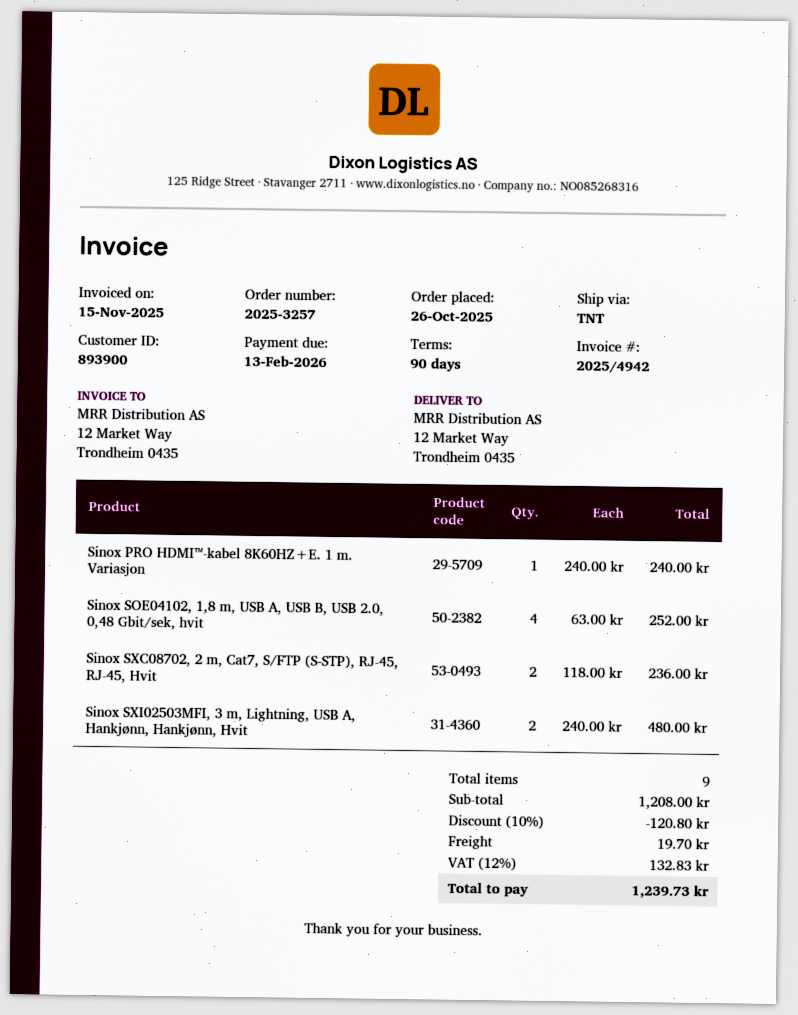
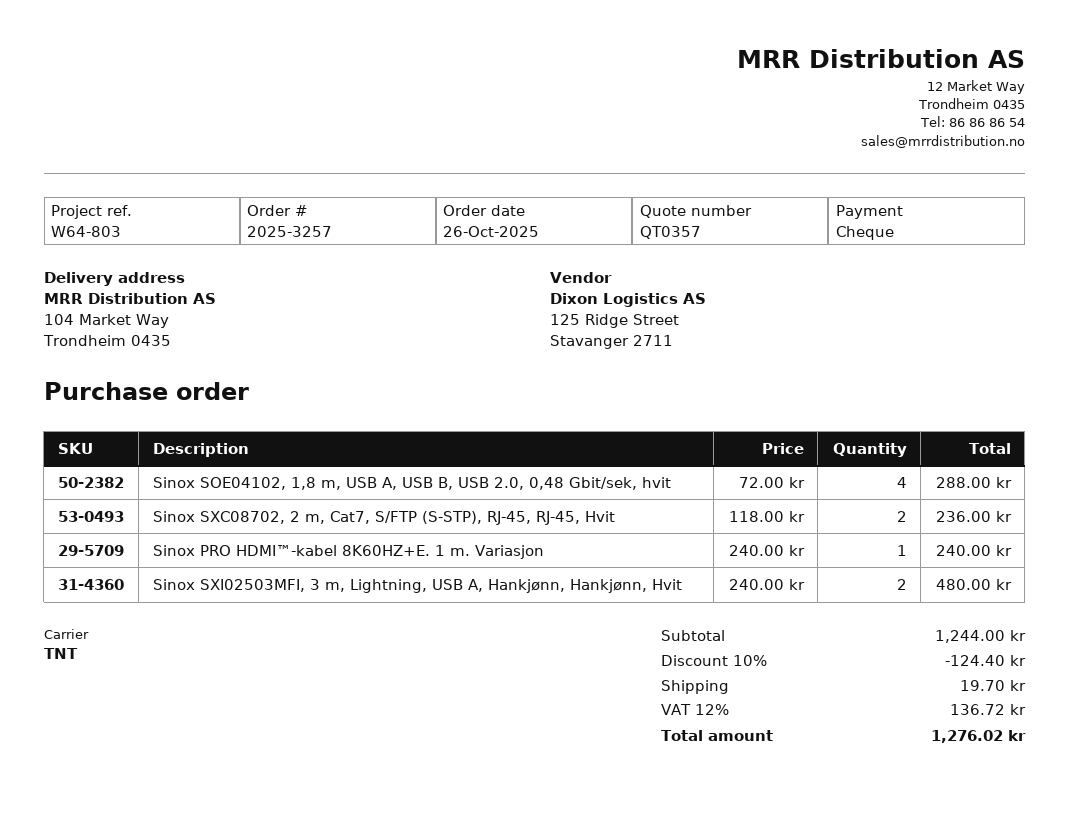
ship to: 12 Market Way, Trondheim 0435 -> 104 Market Way, Trondheim 0435
Sinox SOE04102, 1,8 m, USB A, USB B, USB 2.0, 0,48 Gbit/sek, hvit: 4 x 63.00 = 252.00 -> 4 x 72.00 = 288.00
subtotal: 1208.00 -> 1244.00
discount: 10% = 120.80 -> 10% = 124.40
tax: 12% = 132.83 -> 12% = 136.72
total: 1239.73 -> 1276.02

